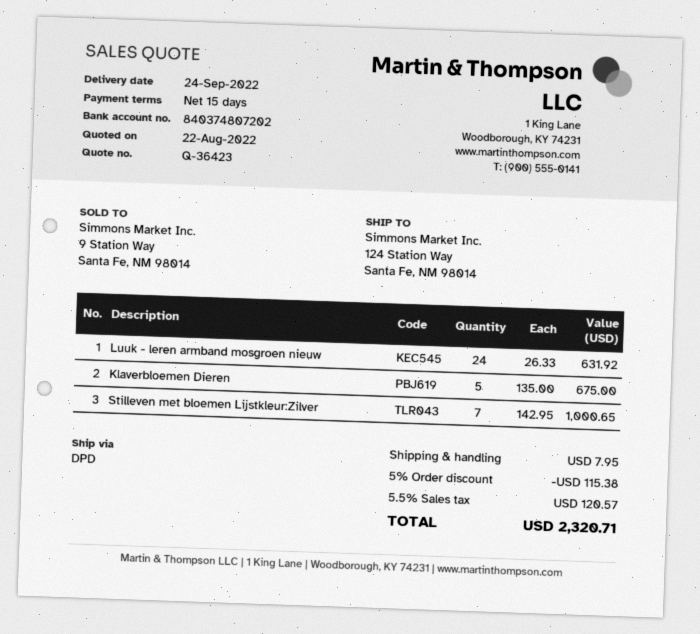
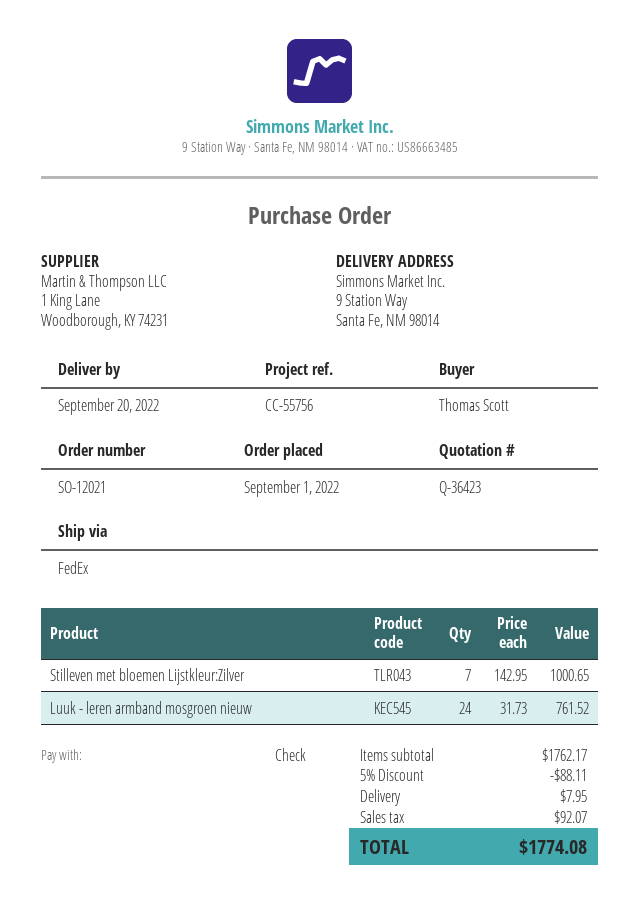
delivery date: 2022-09-24 -> 2022-09-20
shipping method: DPD -> FedEx
ship to: 124 Station Way, Santa Fe, NM 98014 -> 9 Station Way, Santa Fe, NM 98014
Luuk - leren armband mosgroen nieuw: 24 x 26.33 = 631.92 -> 24 x 31.73 = 761.52
Klaverbloemen Dieren: 5 x 135.00 = 675.00 -> none
discount: 5% = 115.38 -> 5% = 88.11
tax: 120.57 -> 92.07
total: 2320.71 -> 1774.08

